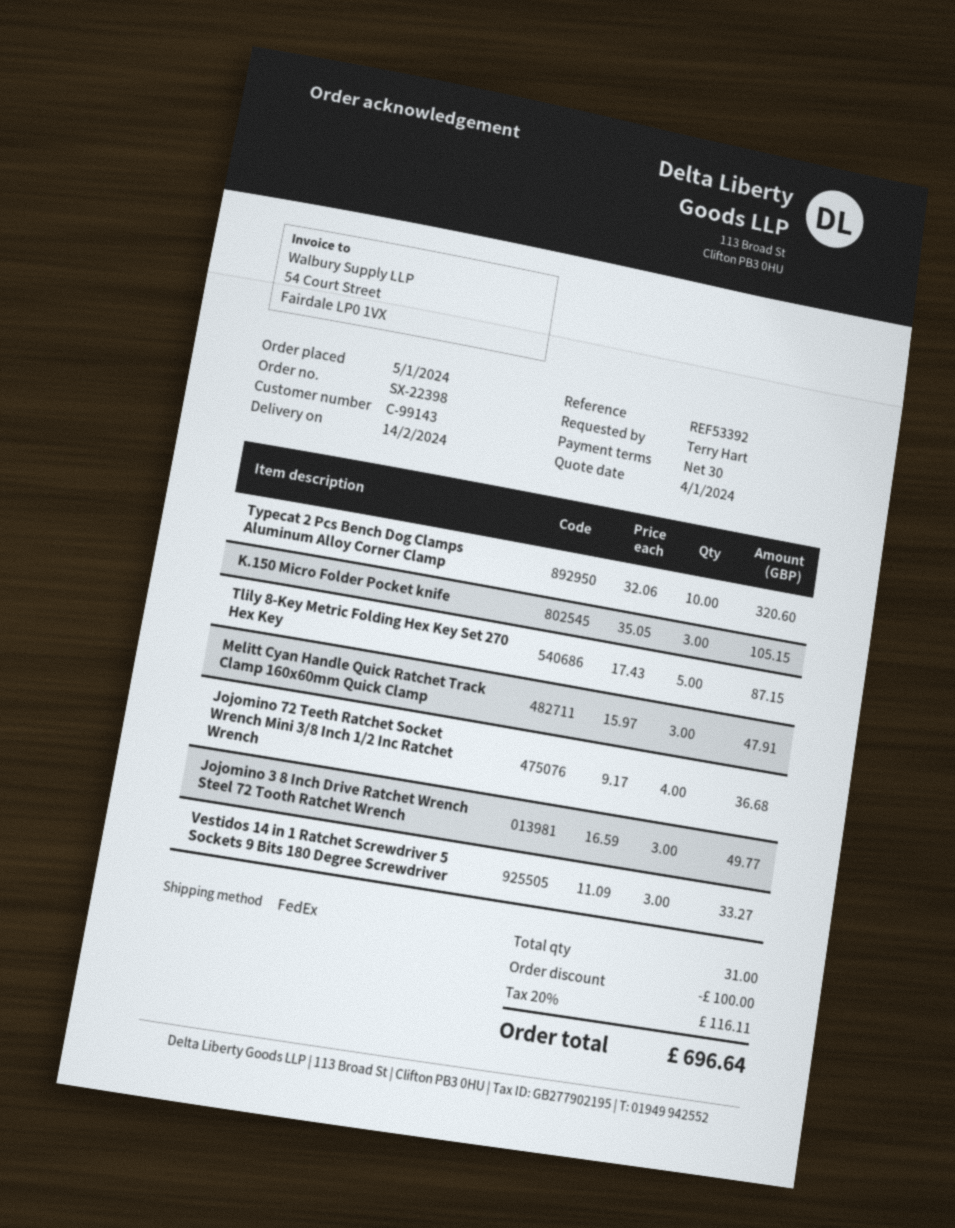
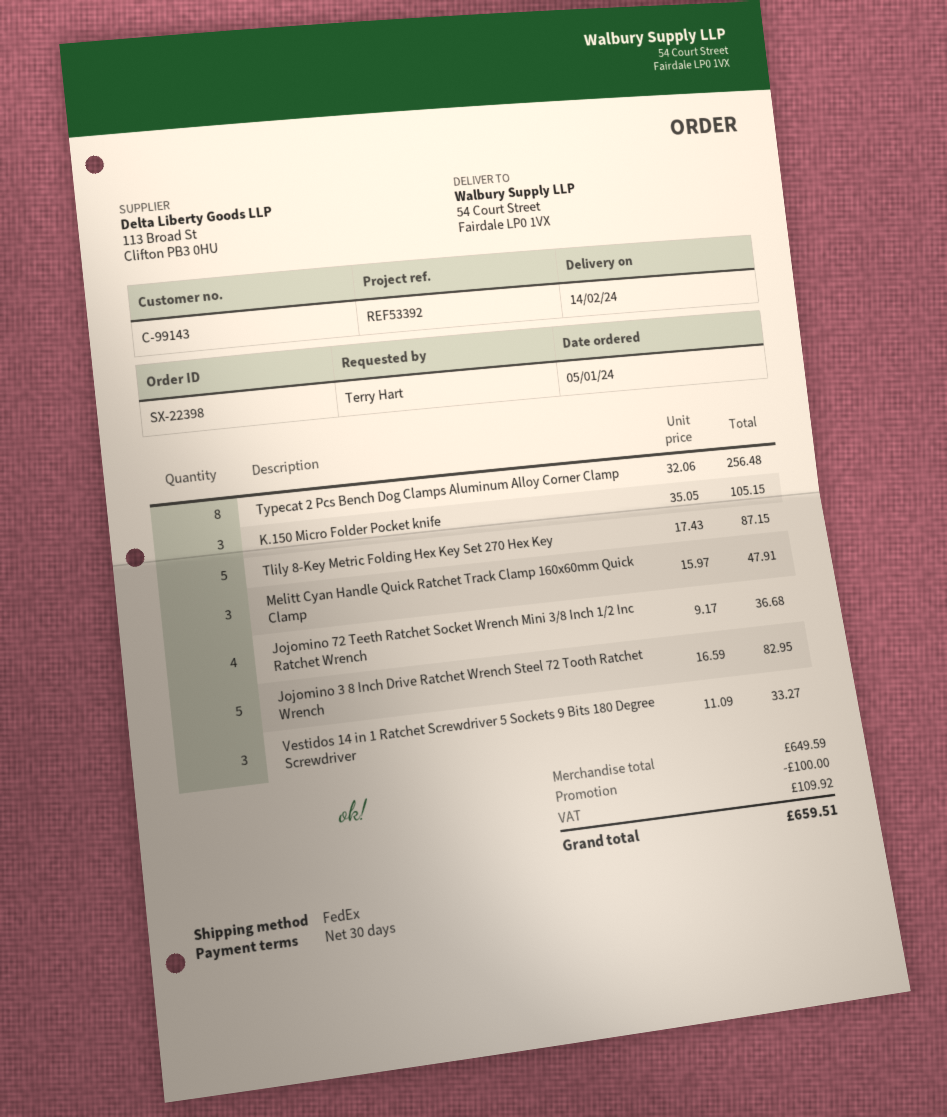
Typecat 2 Pcs Bench Dog Clamps Aluminum Alloy Corner Clamp: 10 x 32.06 = 320.60 -> 8 x 32.06 = 256.48
Jojomino 3 8 Inch Drive Ratchet Wrench Steel 72 Tooth Ratchet Wrench: 3 x 16.59 = 49.77 -> 5 x 16.59 = 82.95
tax: 116.11 -> 109.92
total: 696.64 -> 659.51

